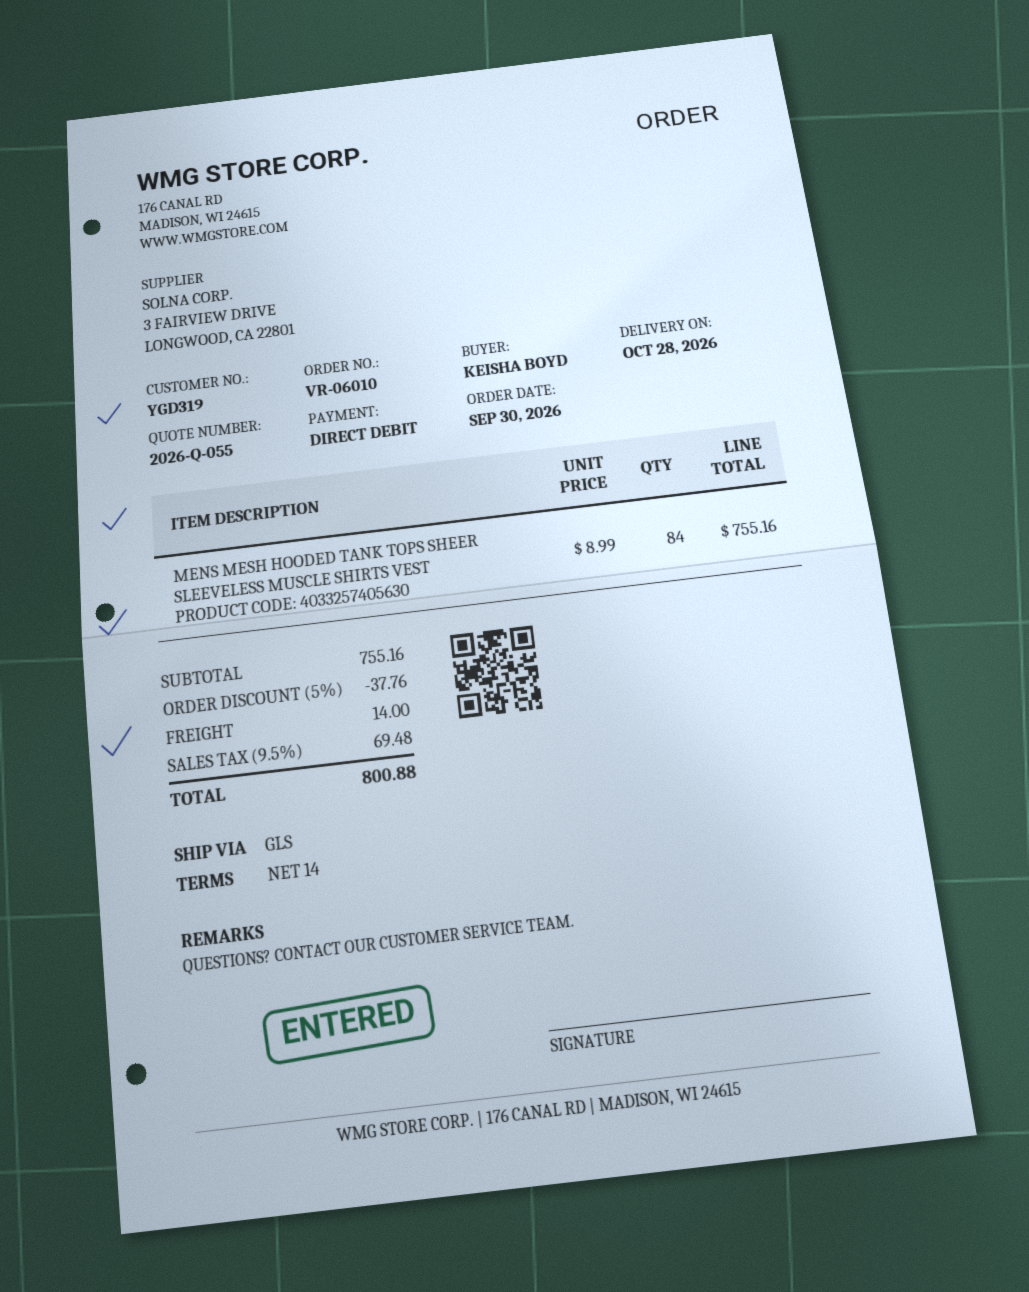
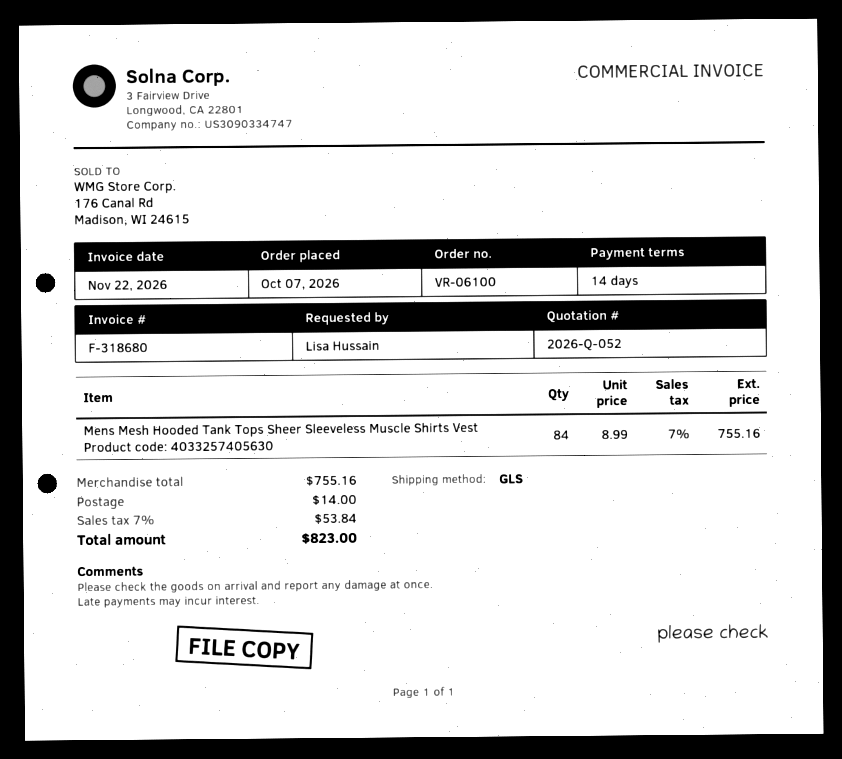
quote number: 2026-Q-055 -> 2026-Q-052
order number: VR-06010 -> VR-06100
order date: 2026-09-30 -> 2026-10-07
ordered by: KEISHA BOYD -> Lisa Hussain
discount: 5% = 37.76 -> none
tax: 9.5% = 69.48 -> 7% = 53.84
total: 800.88 -> 823.00

